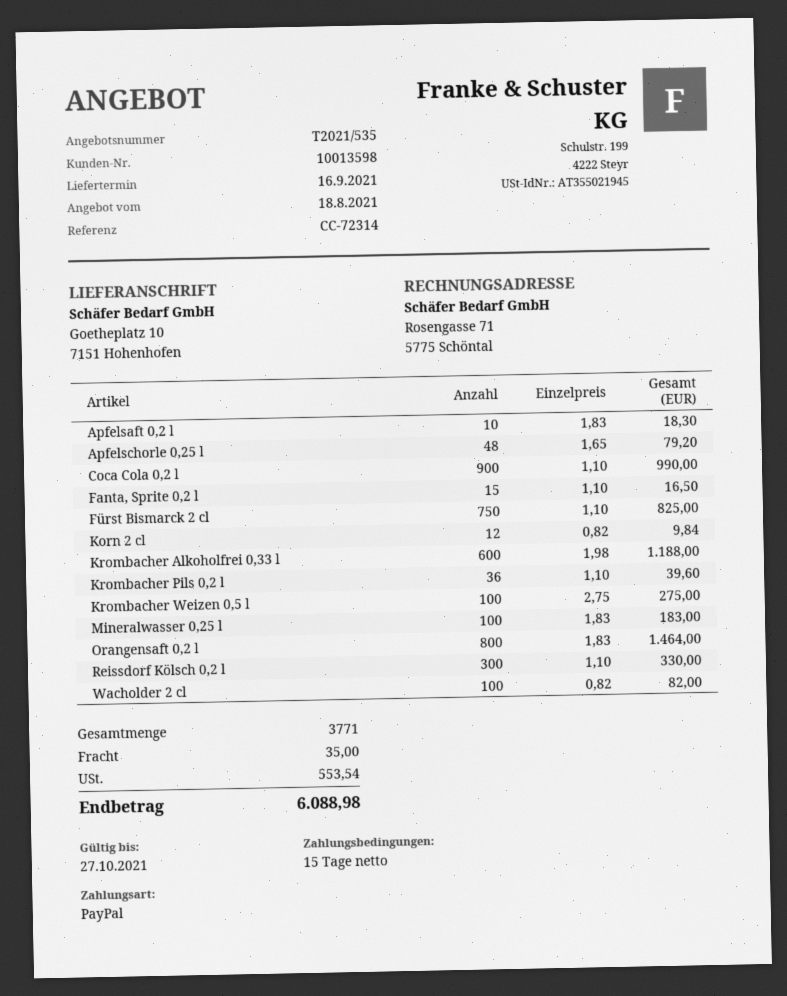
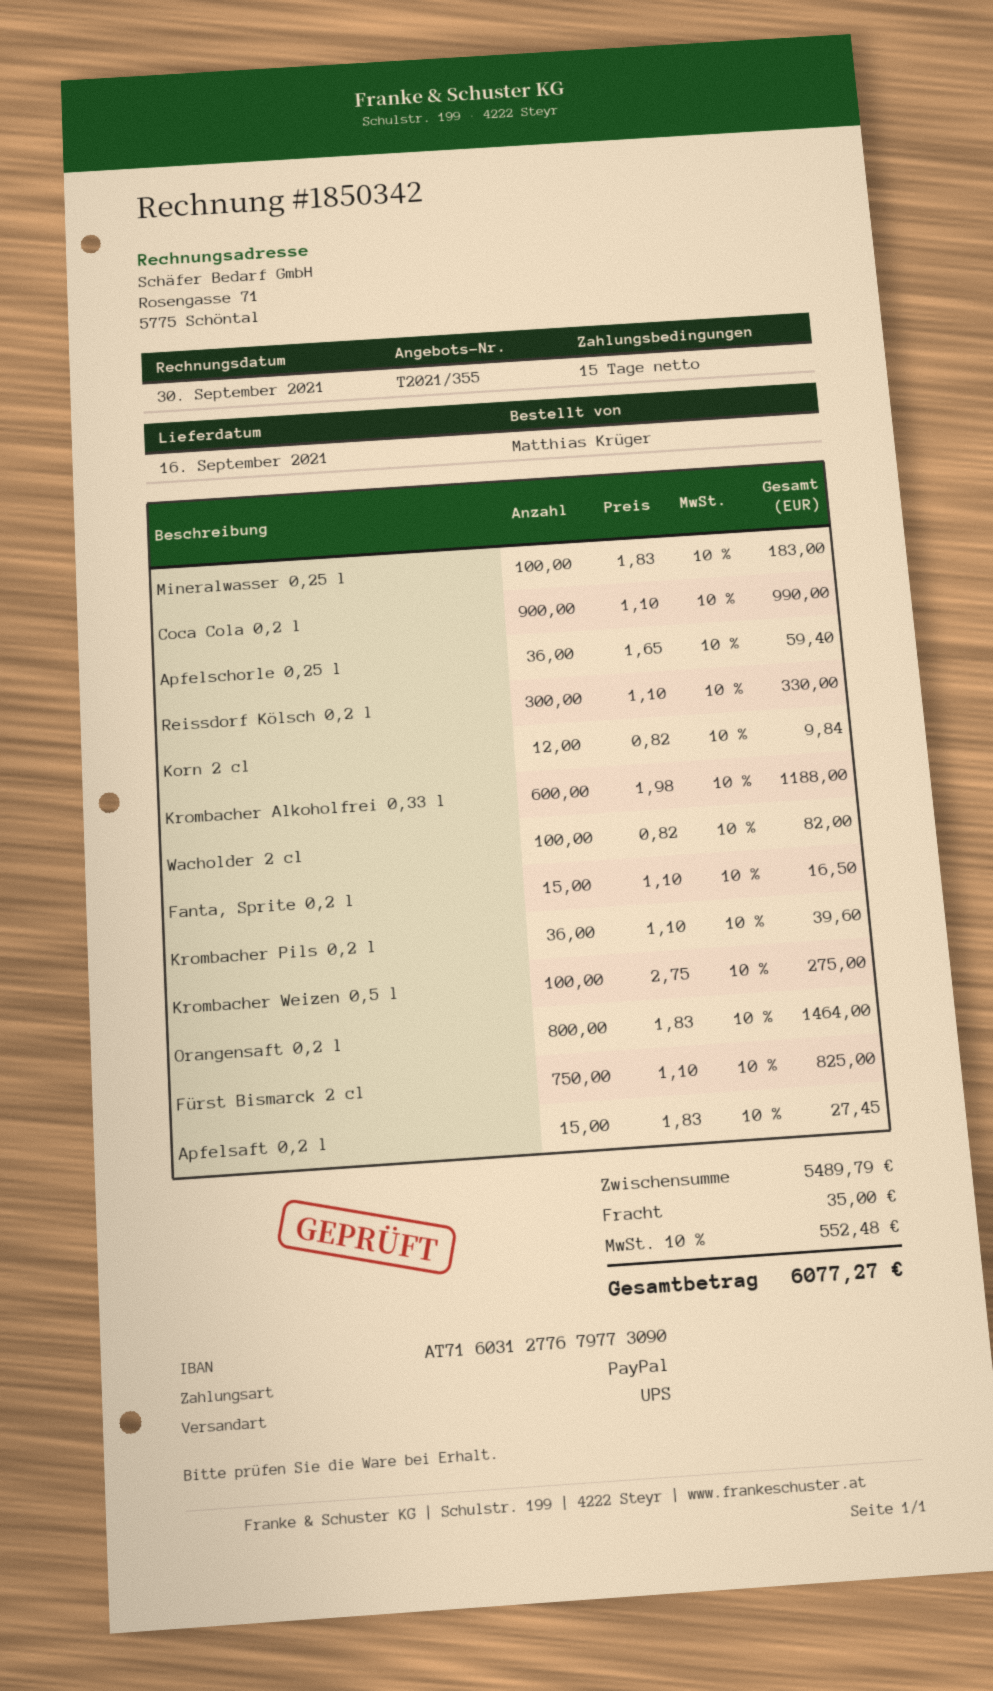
quote number: T2021/535 -> T2021/355
Apfelsaft 0,2 l: 10 x 1.83 = 18.30 -> 15 x 1.83 = 27.45
Apfelschorle 0,25 l: 48 x 1.65 = 79.20 -> 36 x 1.65 = 59.40
tax: 553.54 -> 552.48
total: 6088.98 -> 6077.27

